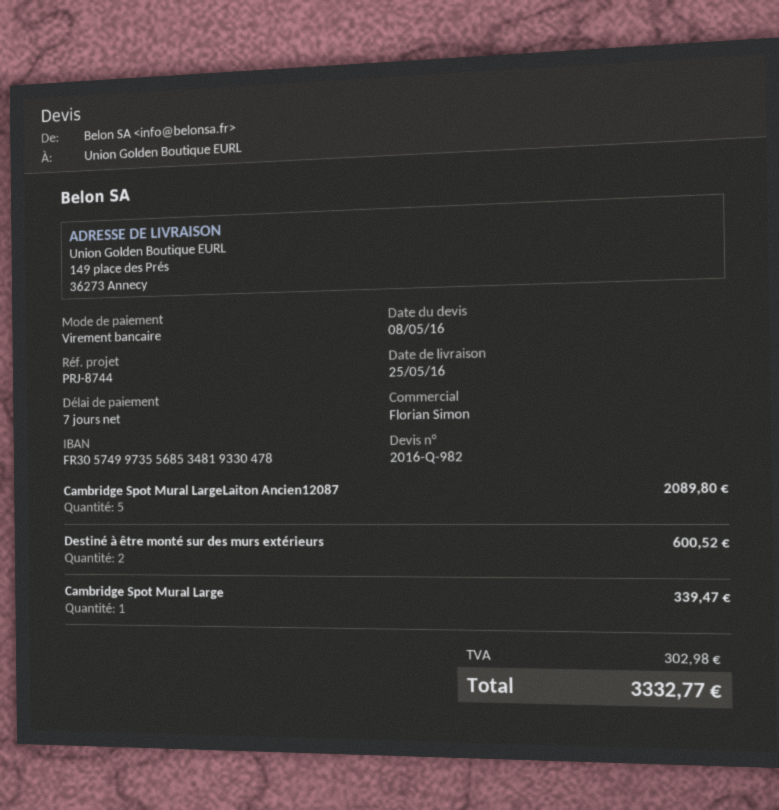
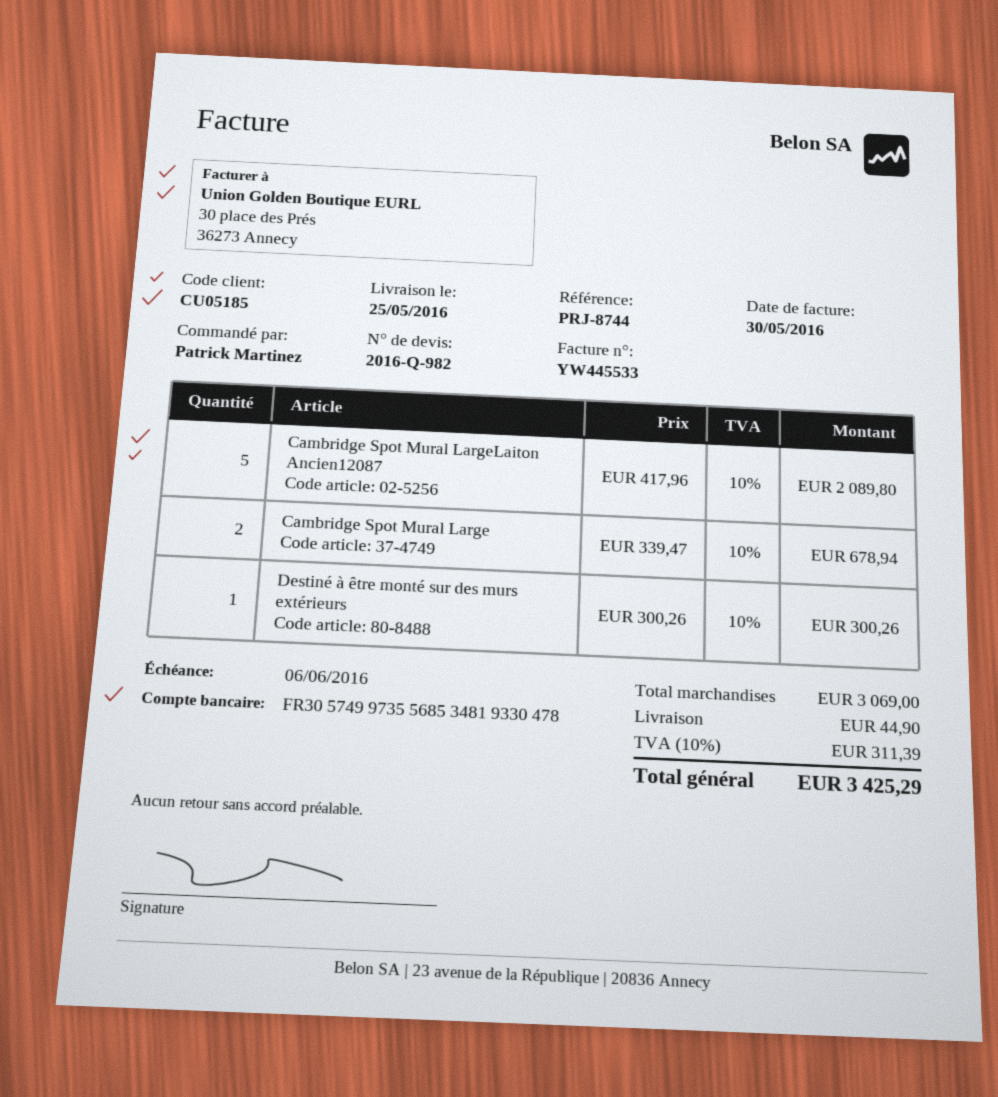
Destiné à être monté sur des murs extérieurs: 2 for 600.52 -> 1 for 300.26
Cambridge Spot Mural Large: 1 for 339.47 -> 2 for 678.94
shipping: none -> 44.90
tax: 302.98 -> 311.39
total: 3332.77 -> 3425.29

